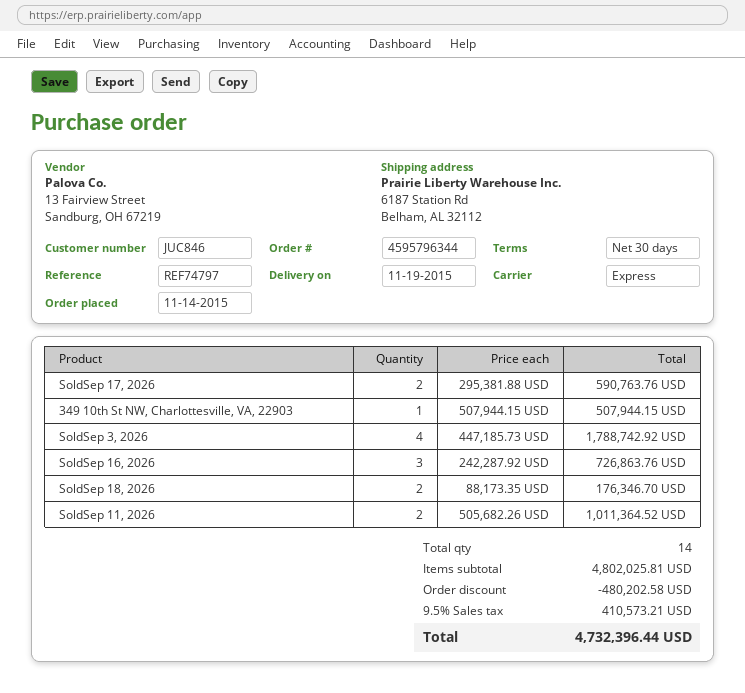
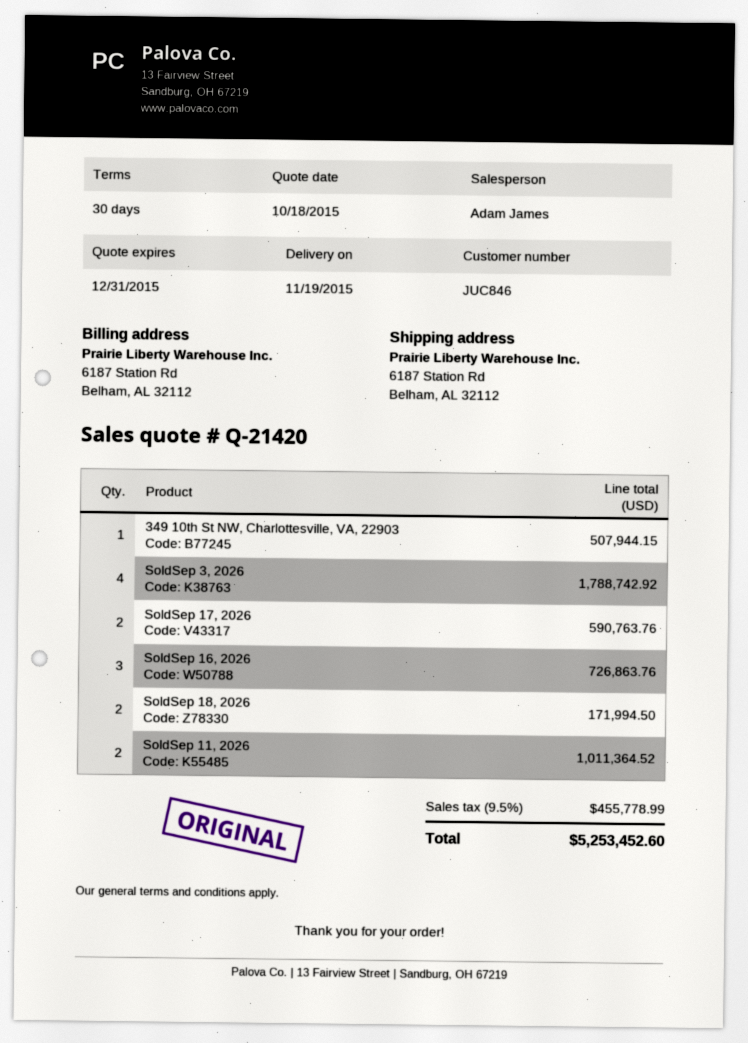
SoldSep 18, 2026: 2 for 176346.70 -> 2 for 171994.50
discount: 480202.58 -> none
tax: 9.5% = 410573.21 -> 9.5% = 455778.99
total: 4732396.44 -> 5253452.60

